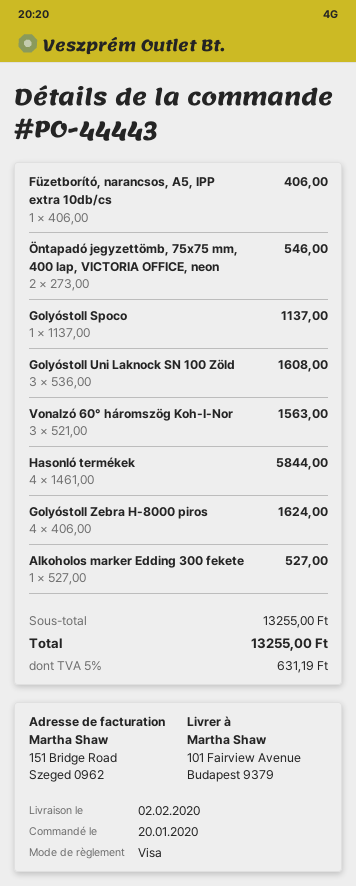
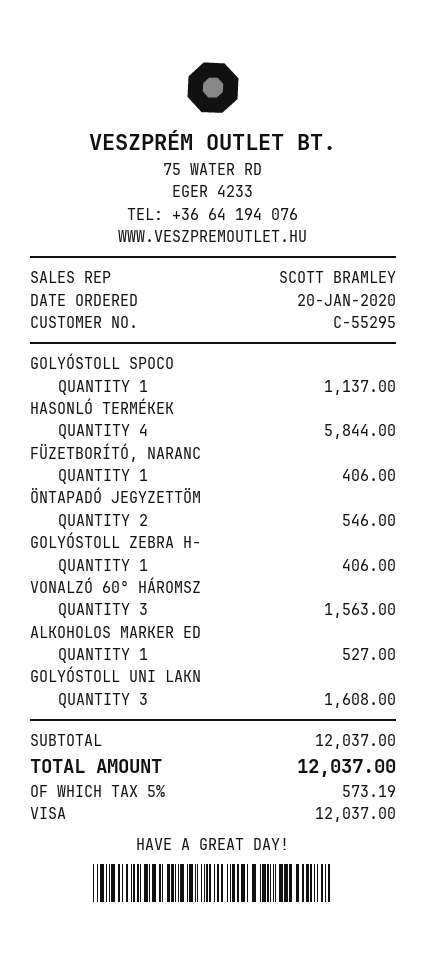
Golyóstoll Zebra H-8000 piros: 4 for 1624.00 -> 1 for 406.00
subtotal: 13255.00 -> 12037.00
tax: 5% = 631.19 -> 5% = 573.19
total: 13255.00 -> 12037.00

